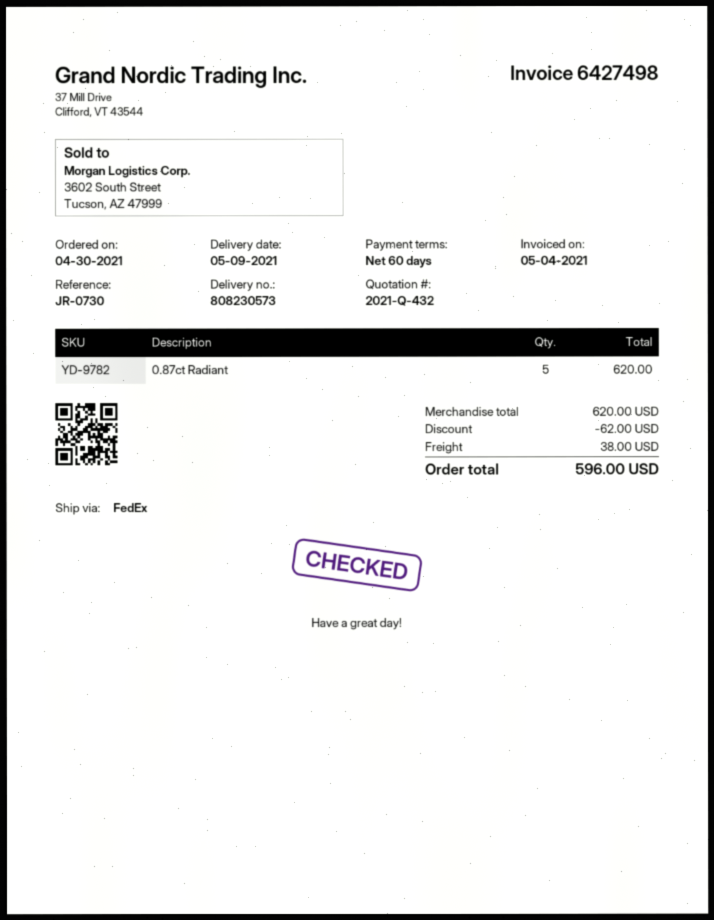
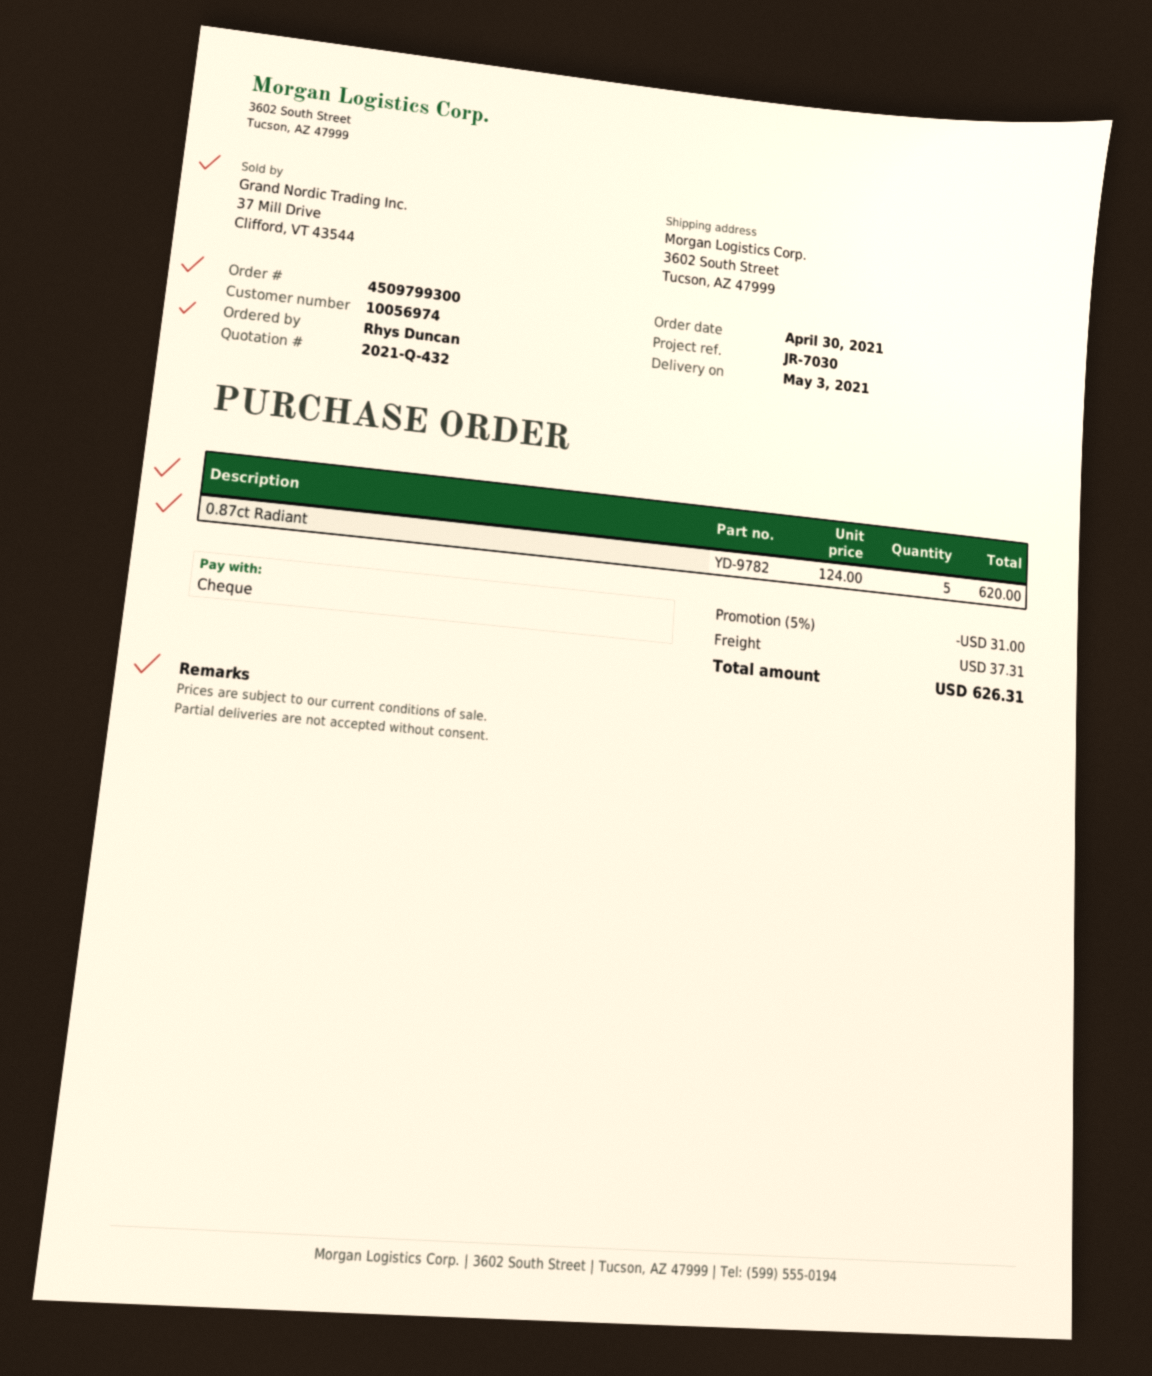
delivery date: 2021-05-09 -> 2021-05-03
reference: JR-0730 -> JR-7030
discount: 62.00 -> 31.00
shipping: 38.00 -> 37.31
total: 596.00 -> 626.31

